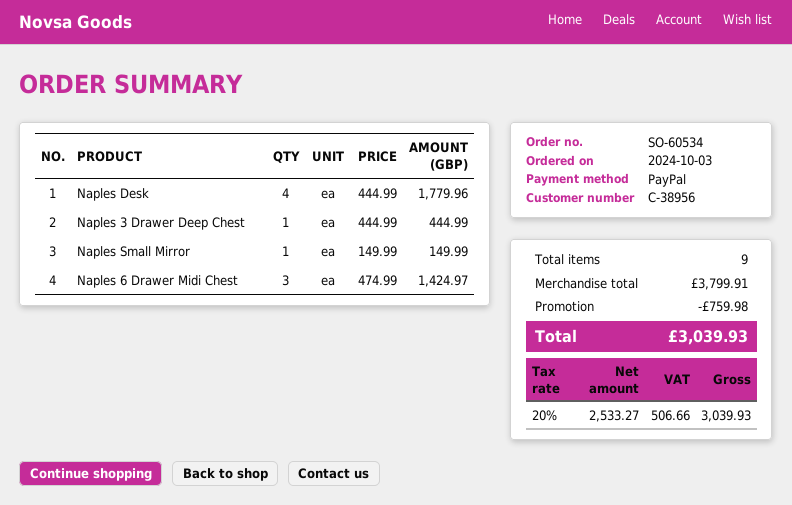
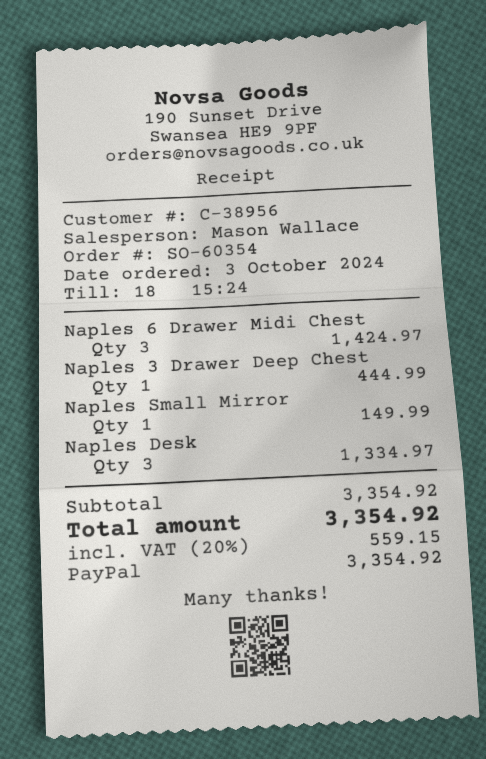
order number: SO-60534 -> SO-60354
Naples Desk: 4 for 1779.96 -> 3 for 1334.97
subtotal: 3799.91 -> 3354.92
discount: 759.98 -> none
tax: 20% = 506.66 -> 20% = 559.15
total: 3039.93 -> 3354.92

